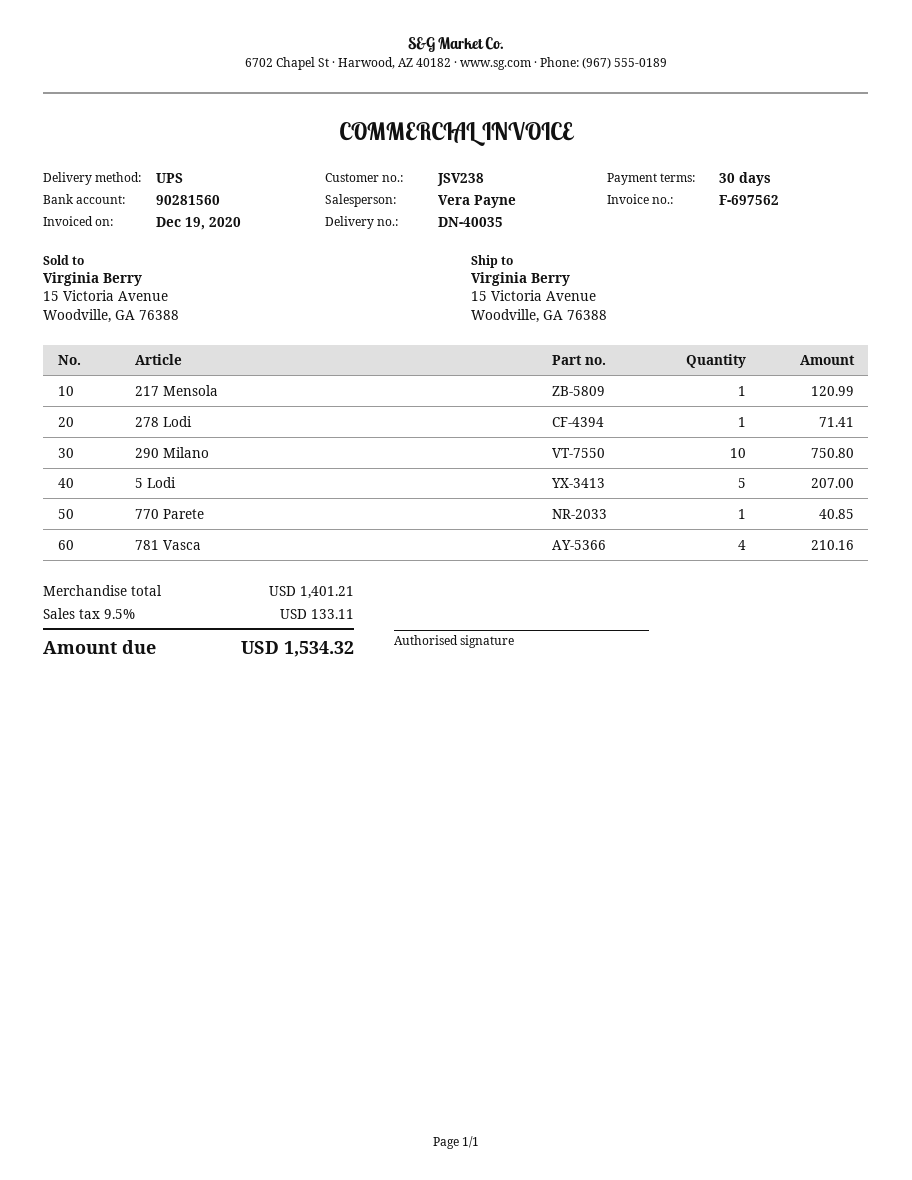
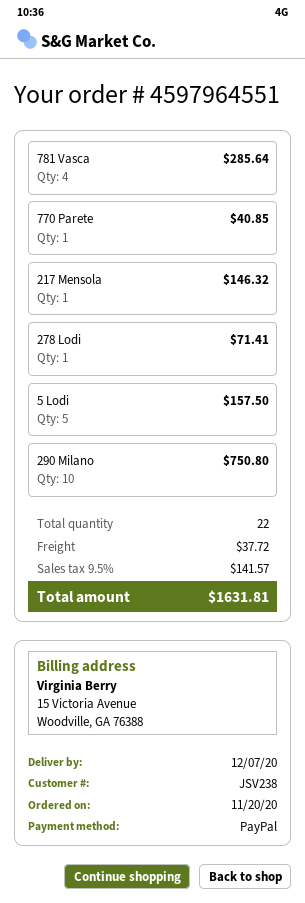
217 Mensola: 1 for 120.99 -> 1 for 146.32
5 Lodi: 5 for 207.00 -> 5 for 157.50
781 Vasca: 4 for 210.16 -> 4 for 285.64
shipping: none -> 37.72
tax: 9.5% = 133.11 -> 9.5% = 141.57
total: 1534.32 -> 1631.81

